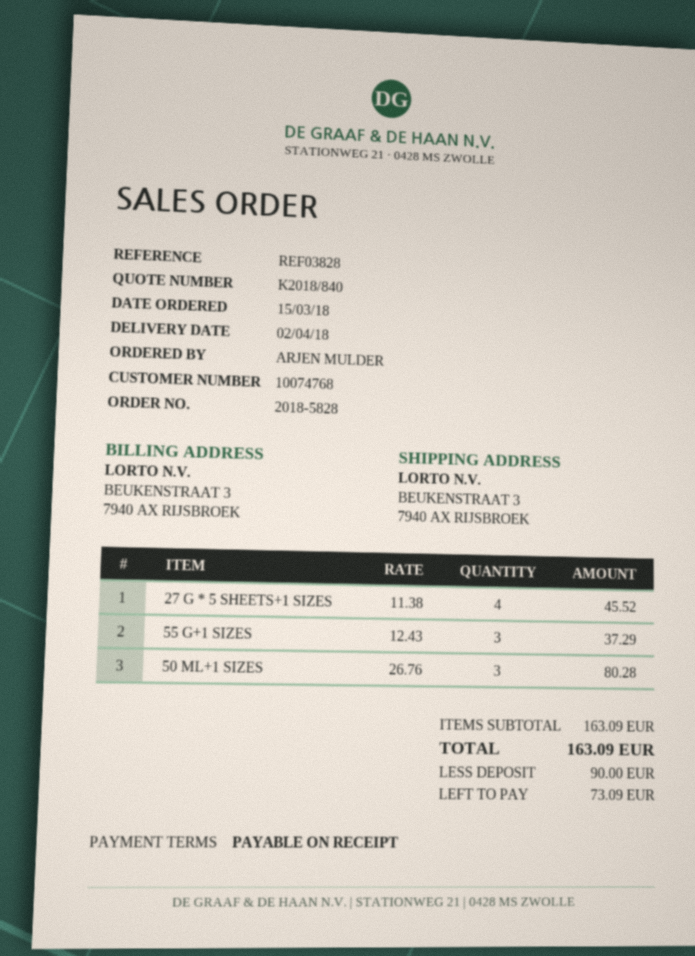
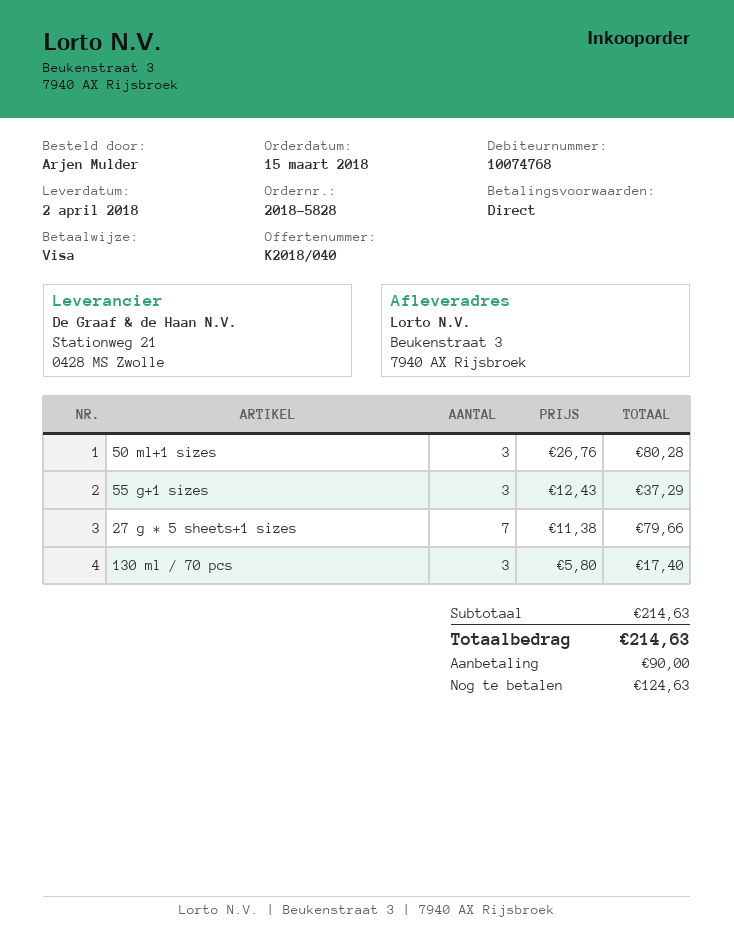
quote number: K2018/840 -> K2018/040
27 G * 5 SHEETS+1 SIZES: 4 x 11.38 = 45.52 -> 7 x 11.38 = 79.66
130 ml / 70 pcs: none -> 3 x 5.80 = 17.40
subtotal: 163.09 -> 214.63
total: 163.09 -> 214.63
balance: 73.09 -> 124.63

